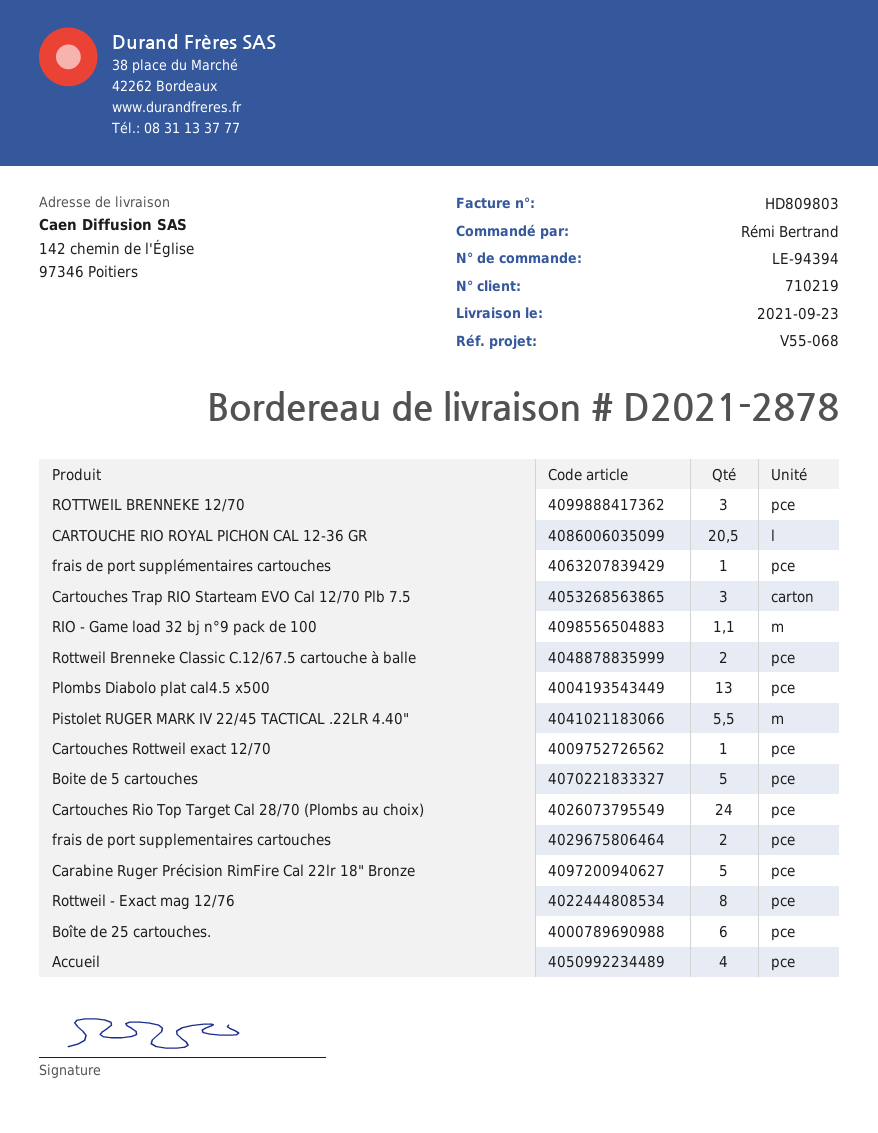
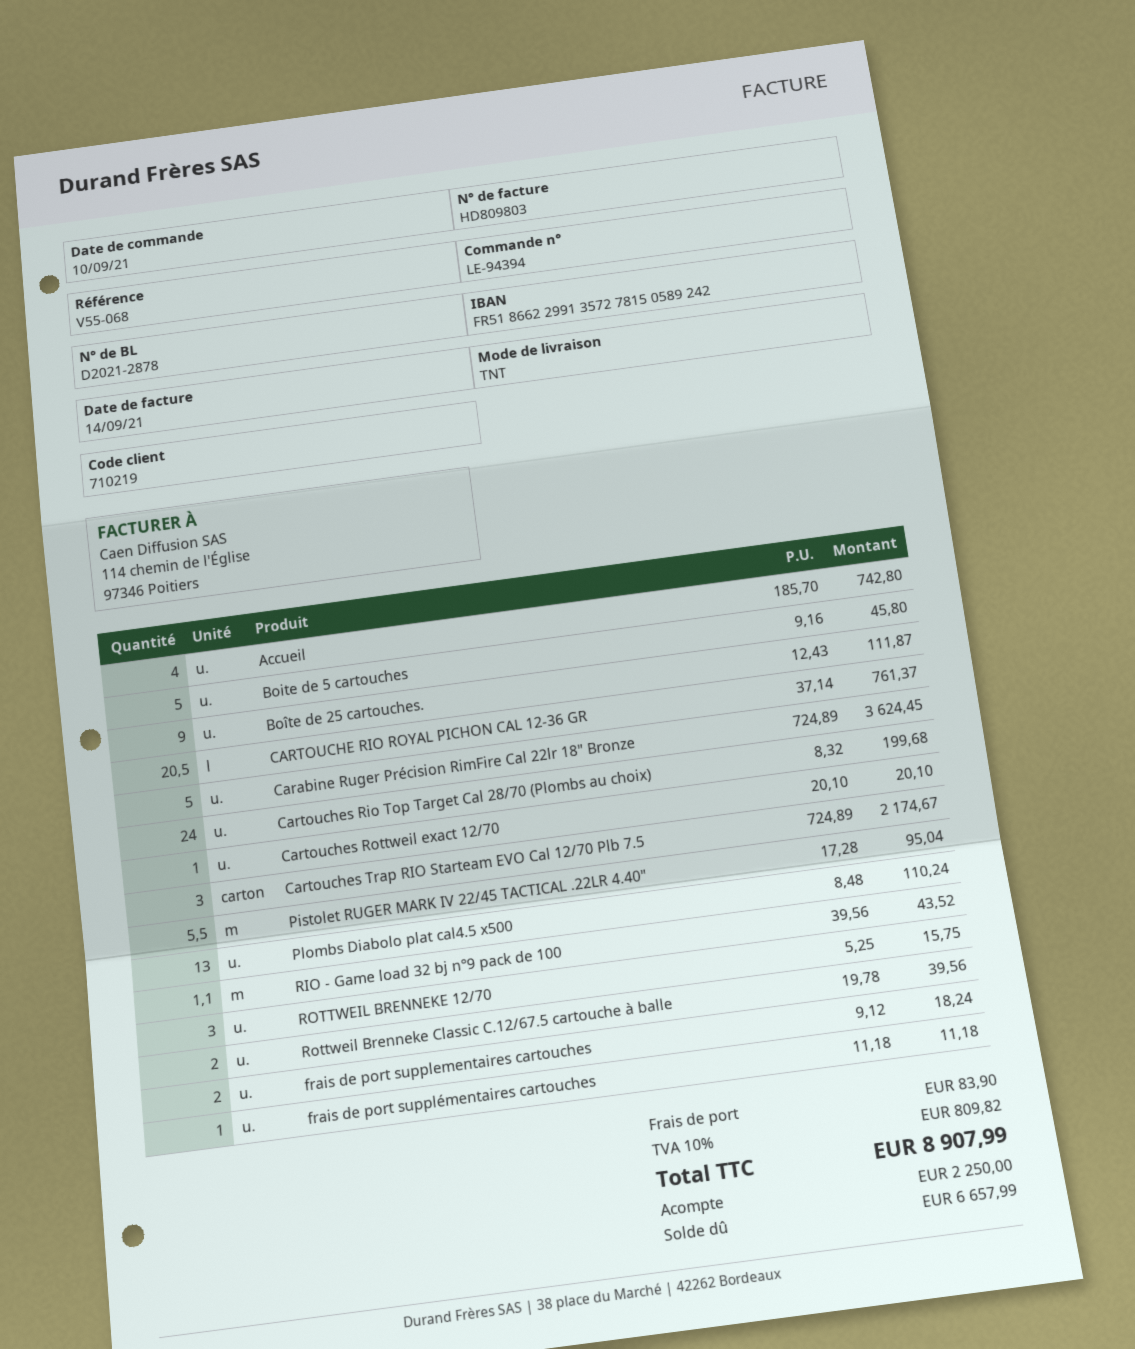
Rottweil - Exact mag 12/76: 8 -> none
Boîte de 25 cartouches.: 6 -> 9

